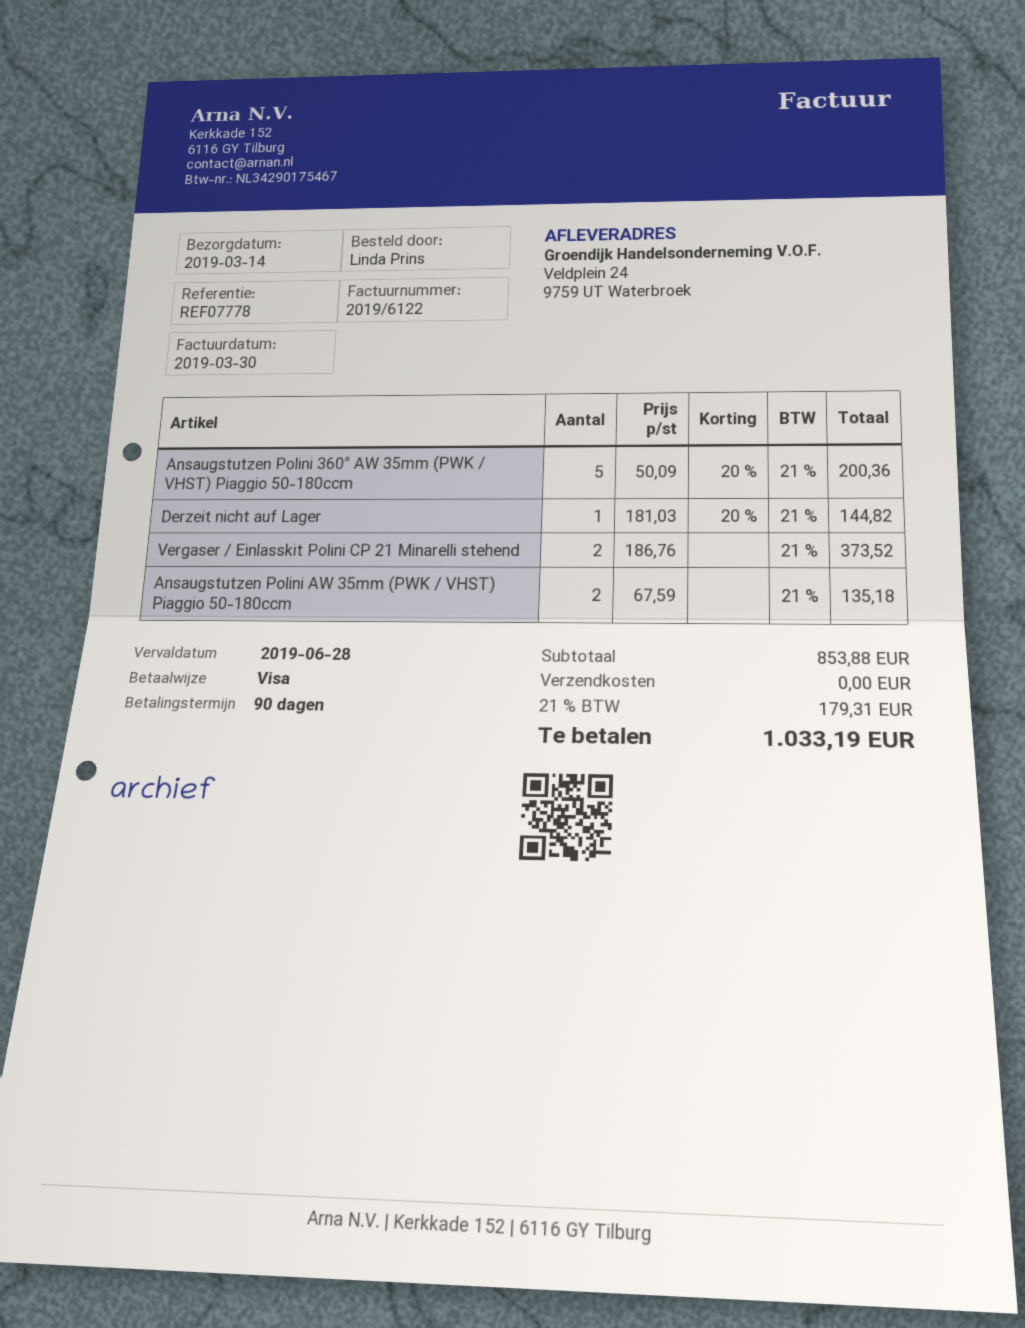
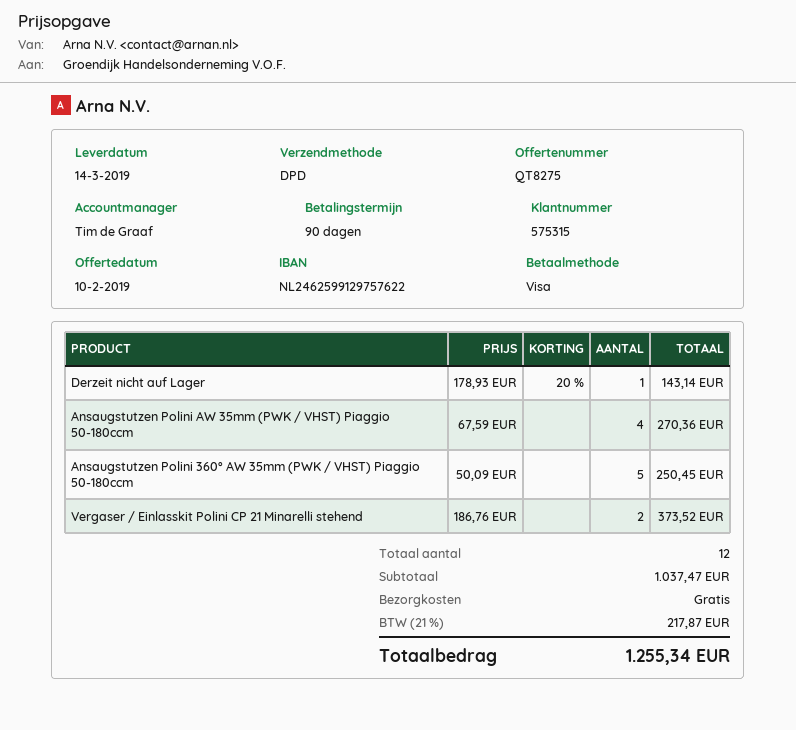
Ansaugstutzen Polini 360° AW 35mm (PWK / VHST) Piaggio 50-180ccm: 5 x 50.09 - 20% = 200.36 -> 5 x 50.09 = 250.45
Derzeit nicht auf Lager: 1 x 181.03 - 20% = 144.82 -> 1 x 178.93 - 20% = 143.14
Ansaugstutzen Polini AW 35mm (PWK / VHST) Piaggio 50-180ccm: 2 x 67.59 = 135.18 -> 4 x 67.59 = 270.36
subtotal: 853.88 -> 1037.47
tax: 21% = 179.31 -> 21% = 217.87
total: 1033.19 -> 1255.34

